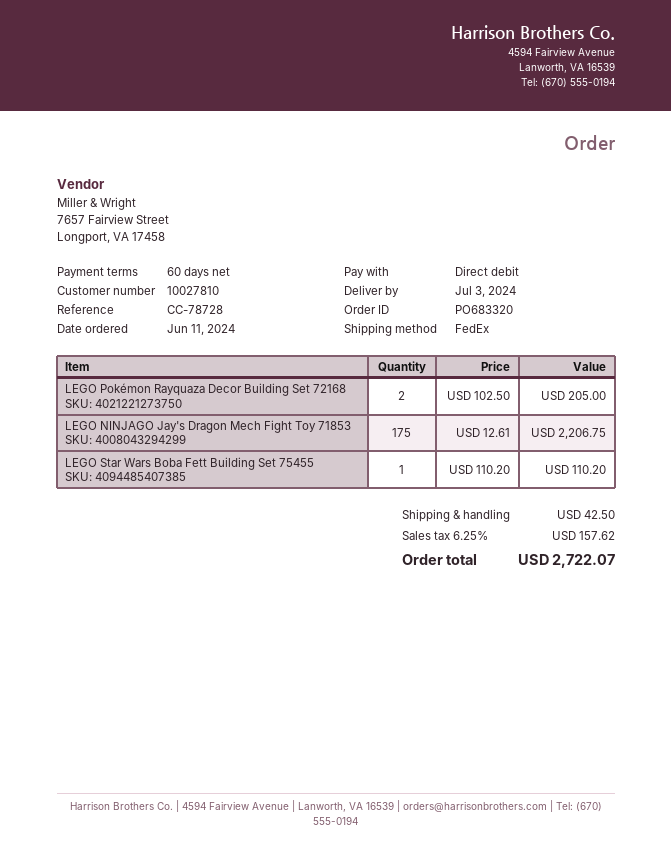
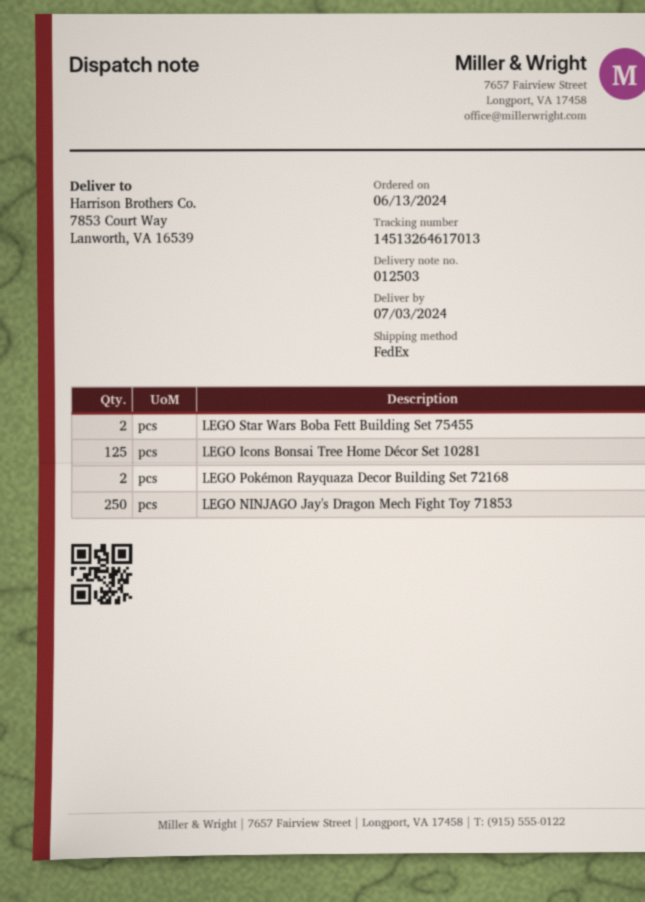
order date: 2024-06-11 -> 2024-06-13
LEGO NINJAGO Jay's Dragon Mech Fight Toy 71853: 175 -> 250
LEGO Star Wars Boba Fett Building Set 75455: 1 -> 2
LEGO Icons Bonsai Tree Home Décor Set 10281: none -> 125

